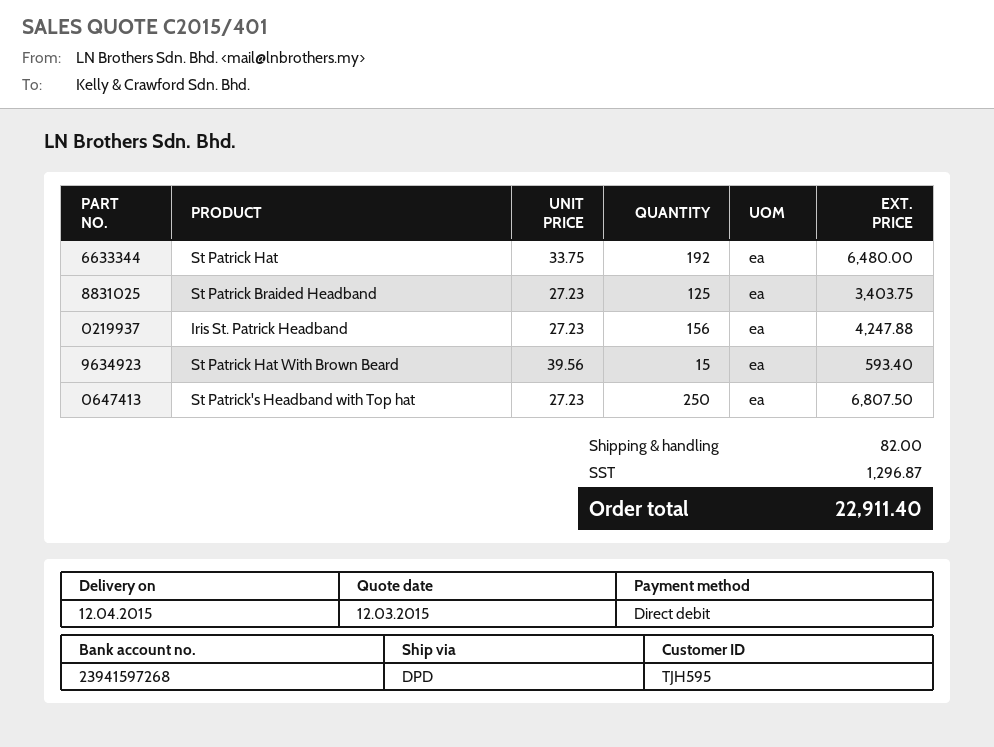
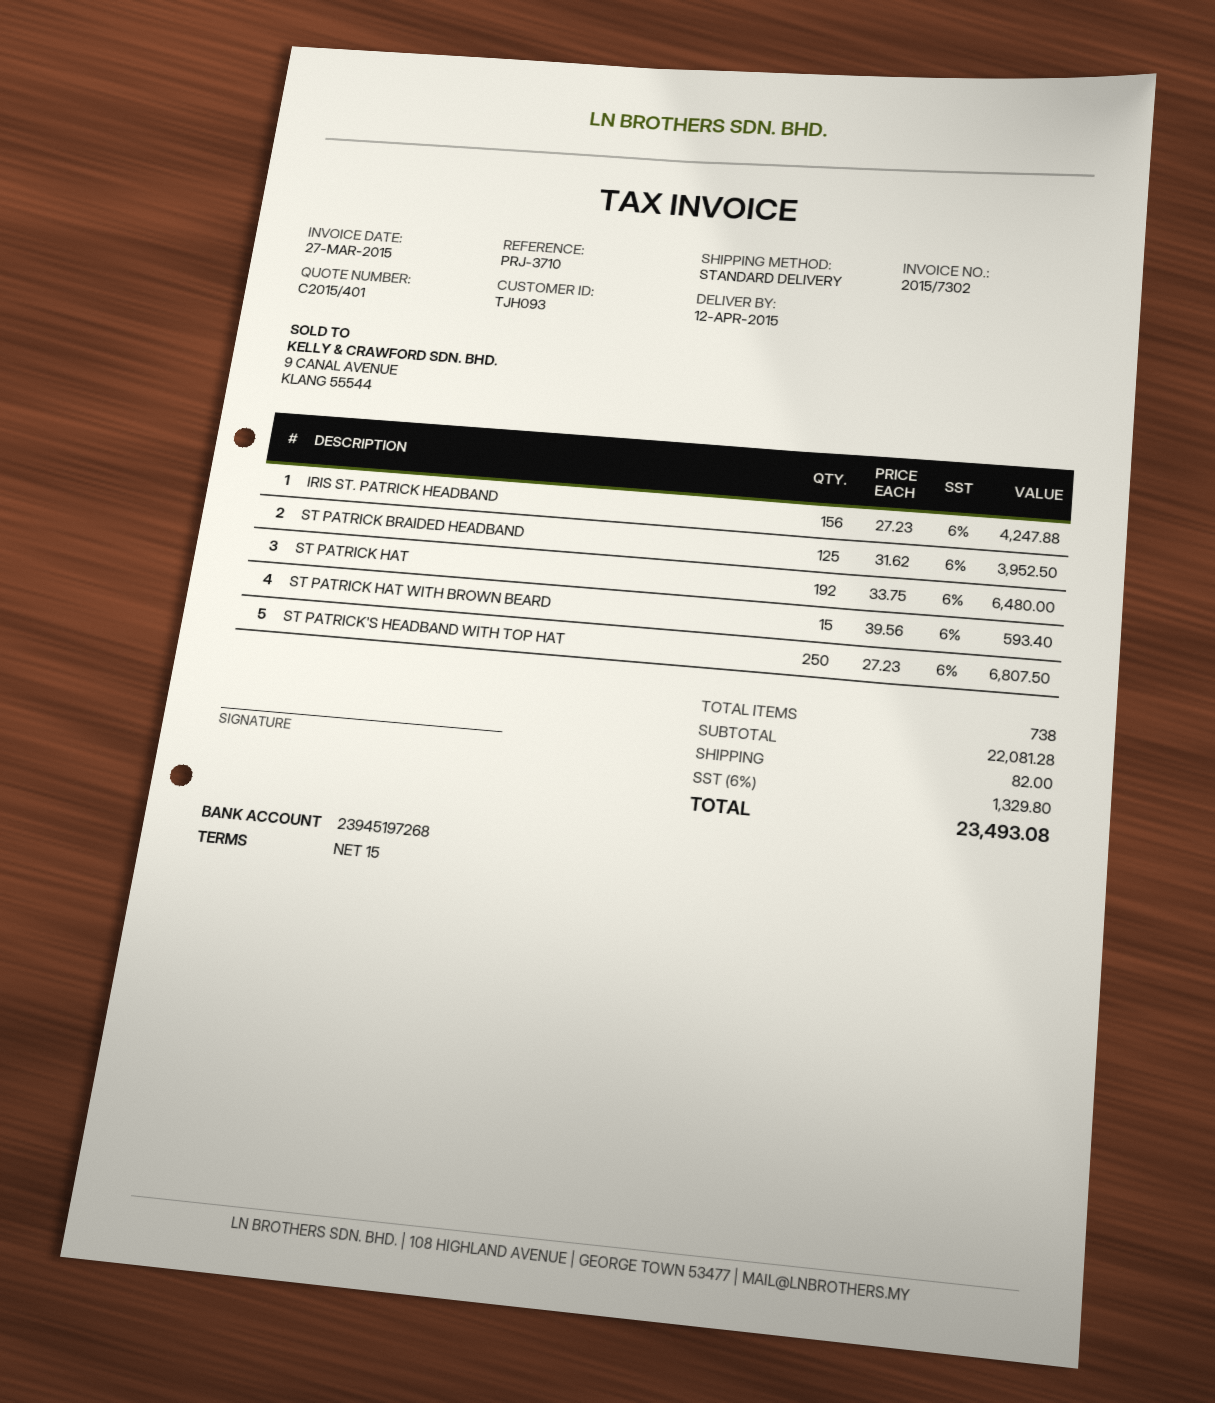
customer number: TJH595 -> TJH093
bank account: 23941597268 -> 23945197268
shipping method: DPD -> standard
St Patrick Braided Headband: 125 x 27.23 = 3403.75 -> 125 x 31.62 = 3952.50
tax: 1296.87 -> 1329.80
total: 22911.40 -> 23493.08

